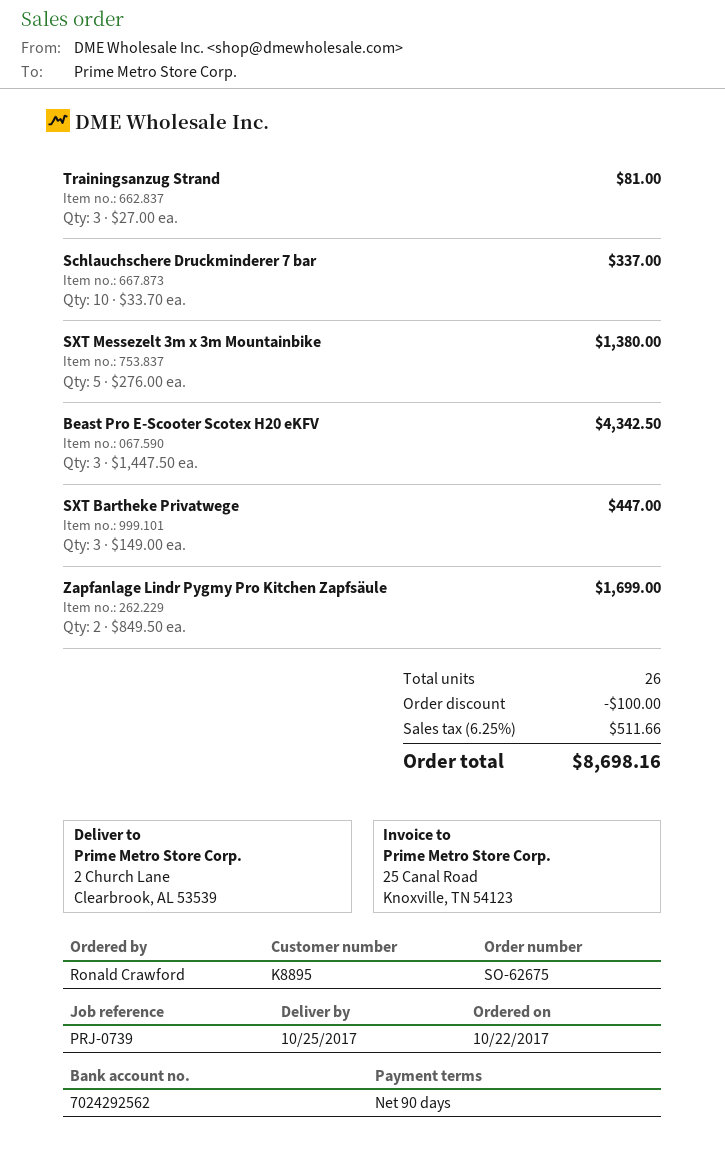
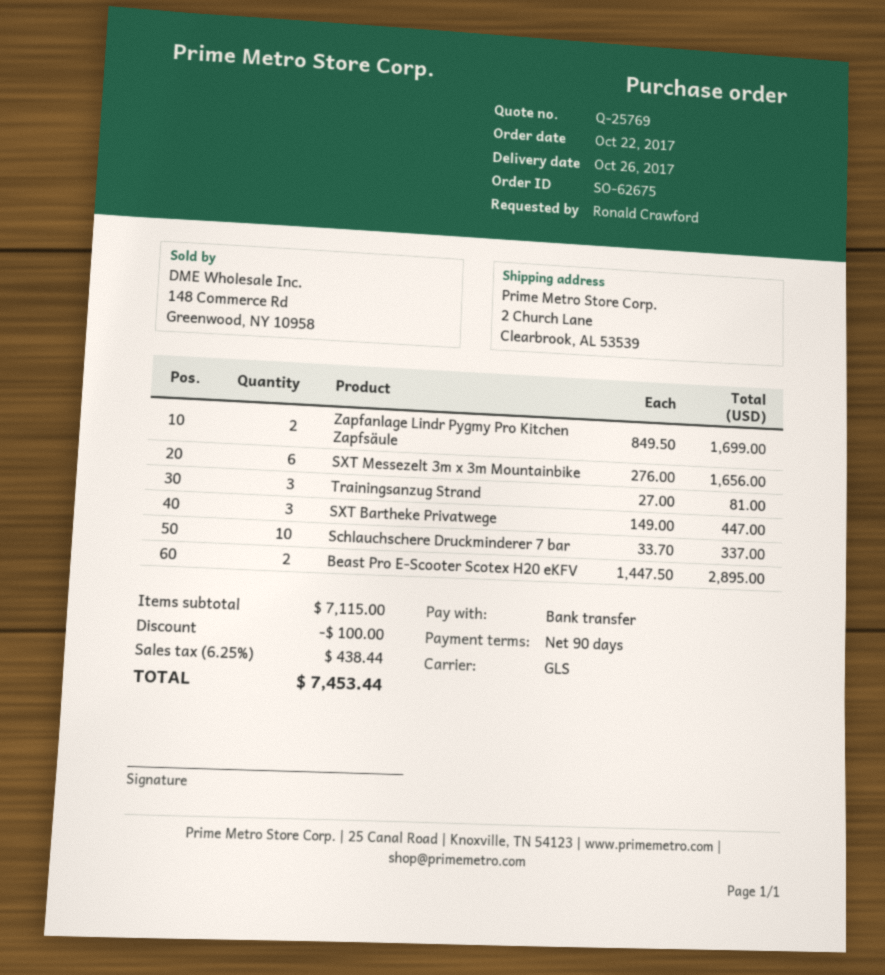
delivery date: 2017-10-25 -> 2017-10-26
SXT Messezelt 3m x 3m Mountainbike: 5 x 276.00 = 1380.00 -> 6 x 276.00 = 1656.00
Beast Pro E-Scooter Scotex H20 eKFV: 3 x 1447.50 = 4342.50 -> 2 x 1447.50 = 2895.00
tax: 6.25% = 511.66 -> 6.25% = 438.44
total: 8698.16 -> 7453.44

